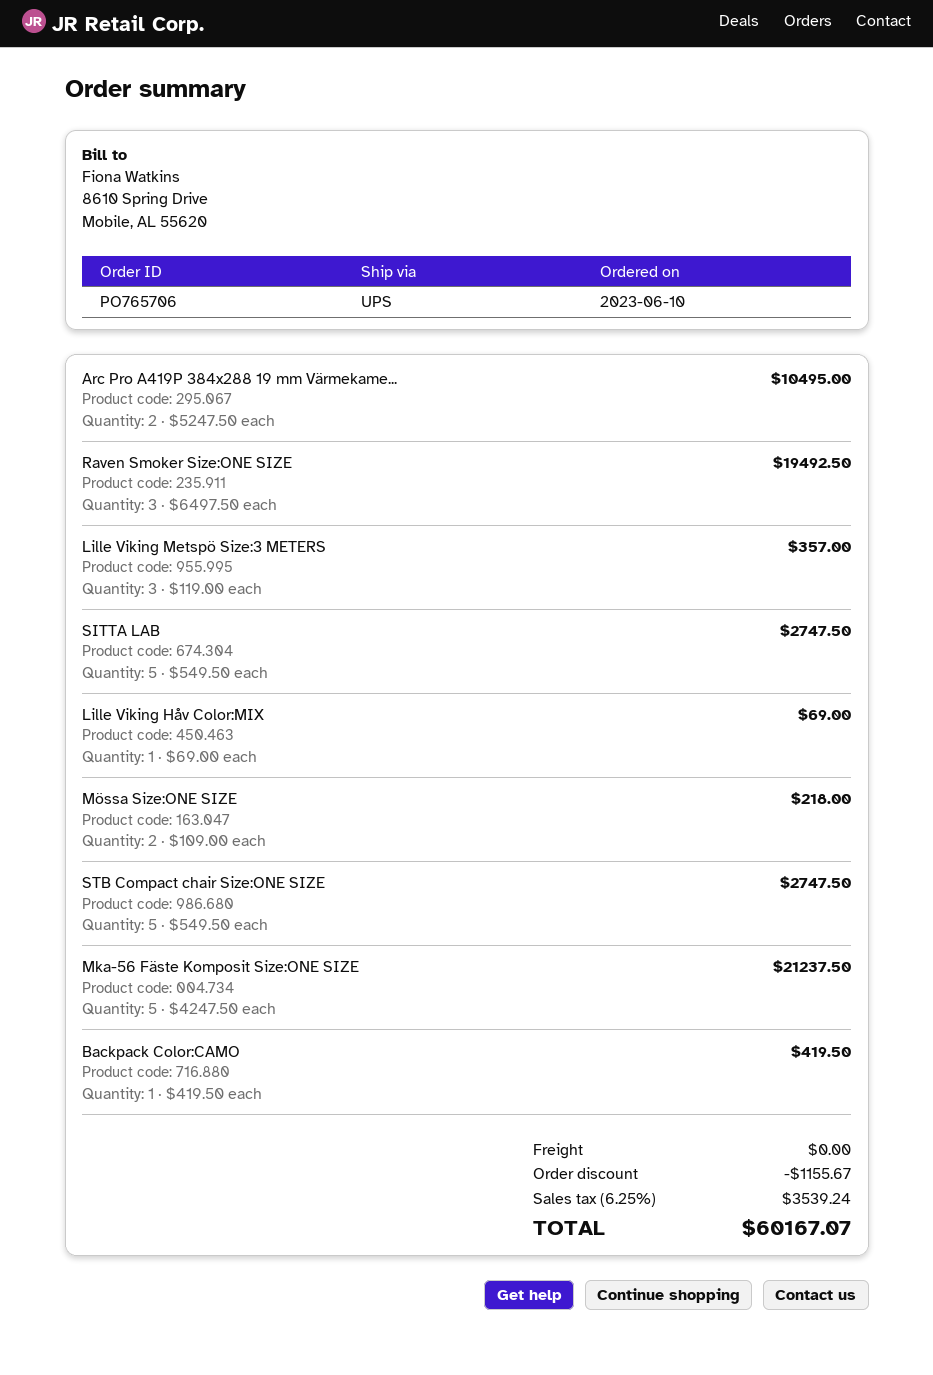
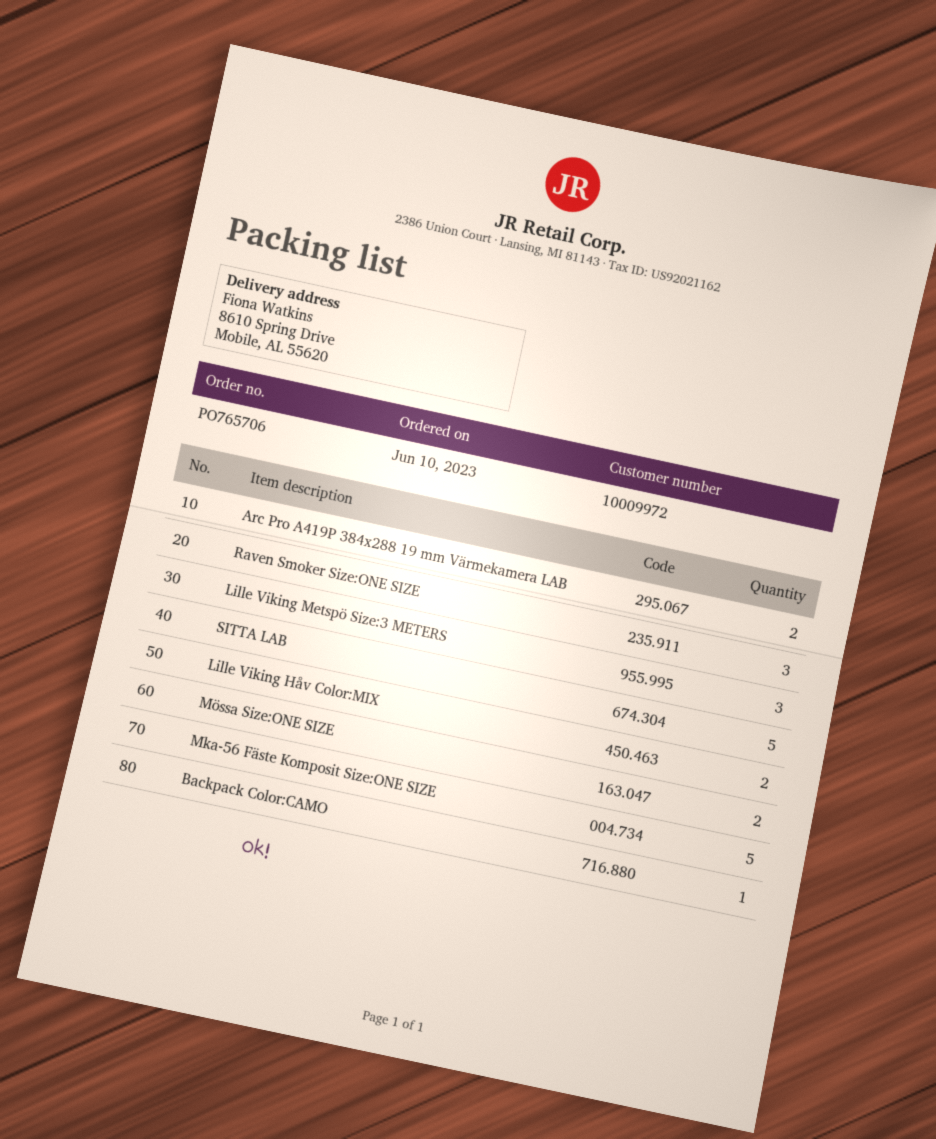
Lille Viking Håv Color:MIX: 1 -> 2
STB Compact chair Size:ONE SIZE: 5 -> none

